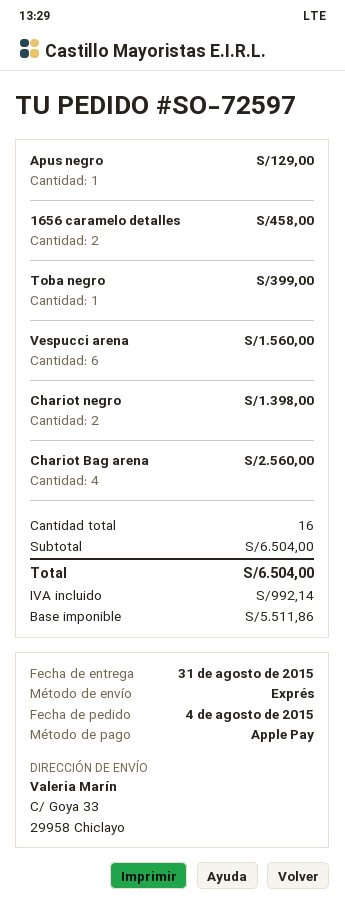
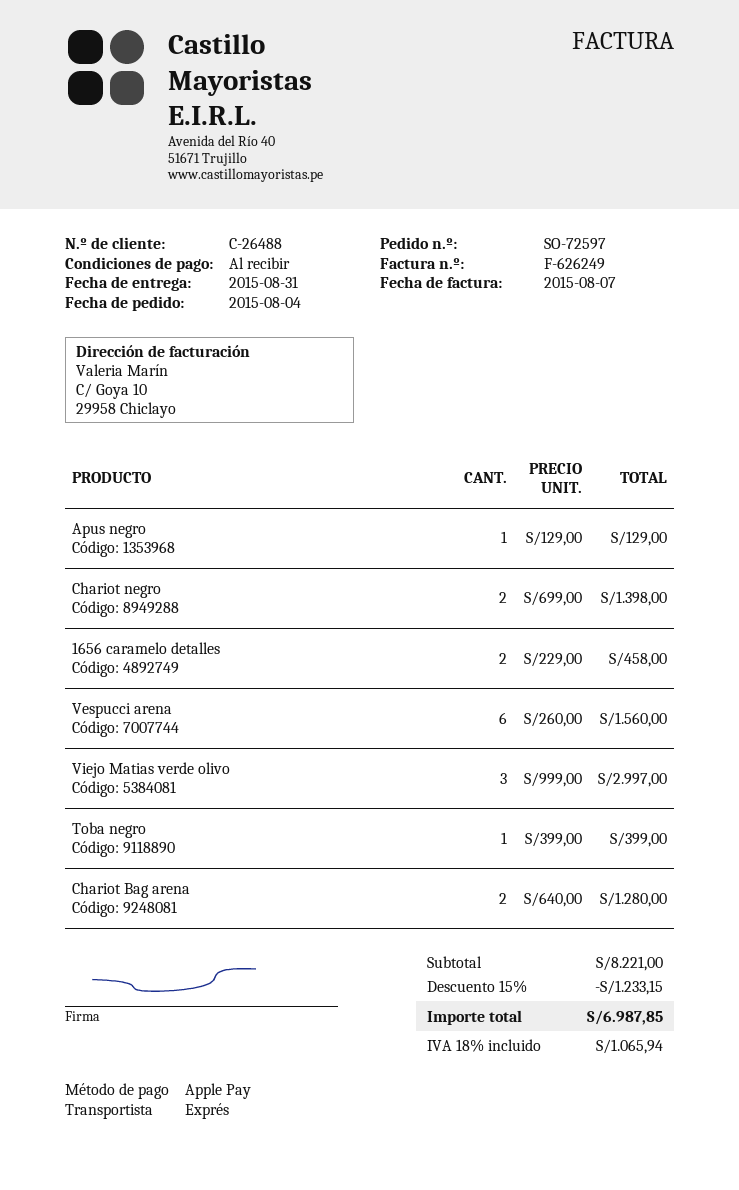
Chariot Bag arena: 4 for 2560.00 -> 2 for 1280.00
Viejo Matias verde olivo: none -> 3 for 2997.00
subtotal: 6504.00 -> 8221.00
discount: none -> 15% = 1233.15
tax: 992.14 -> 1065.94
total: 6504.00 -> 6987.85

